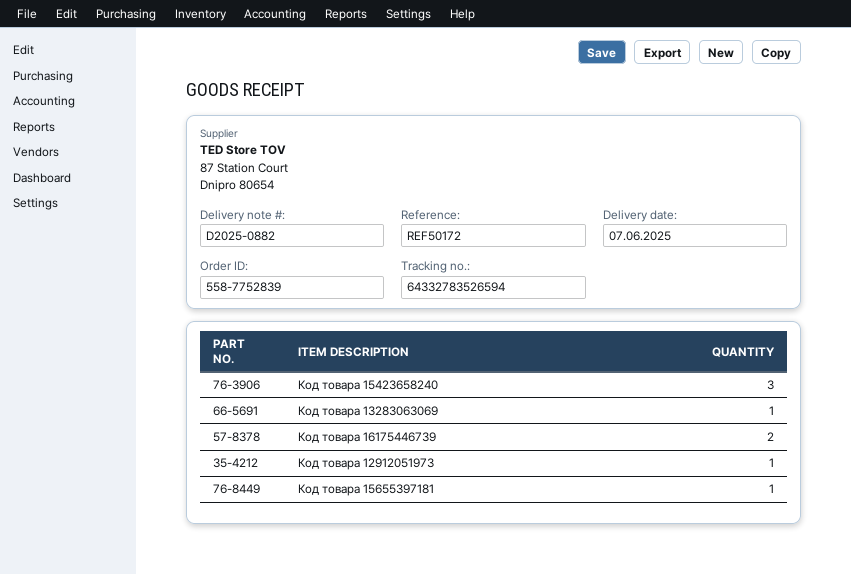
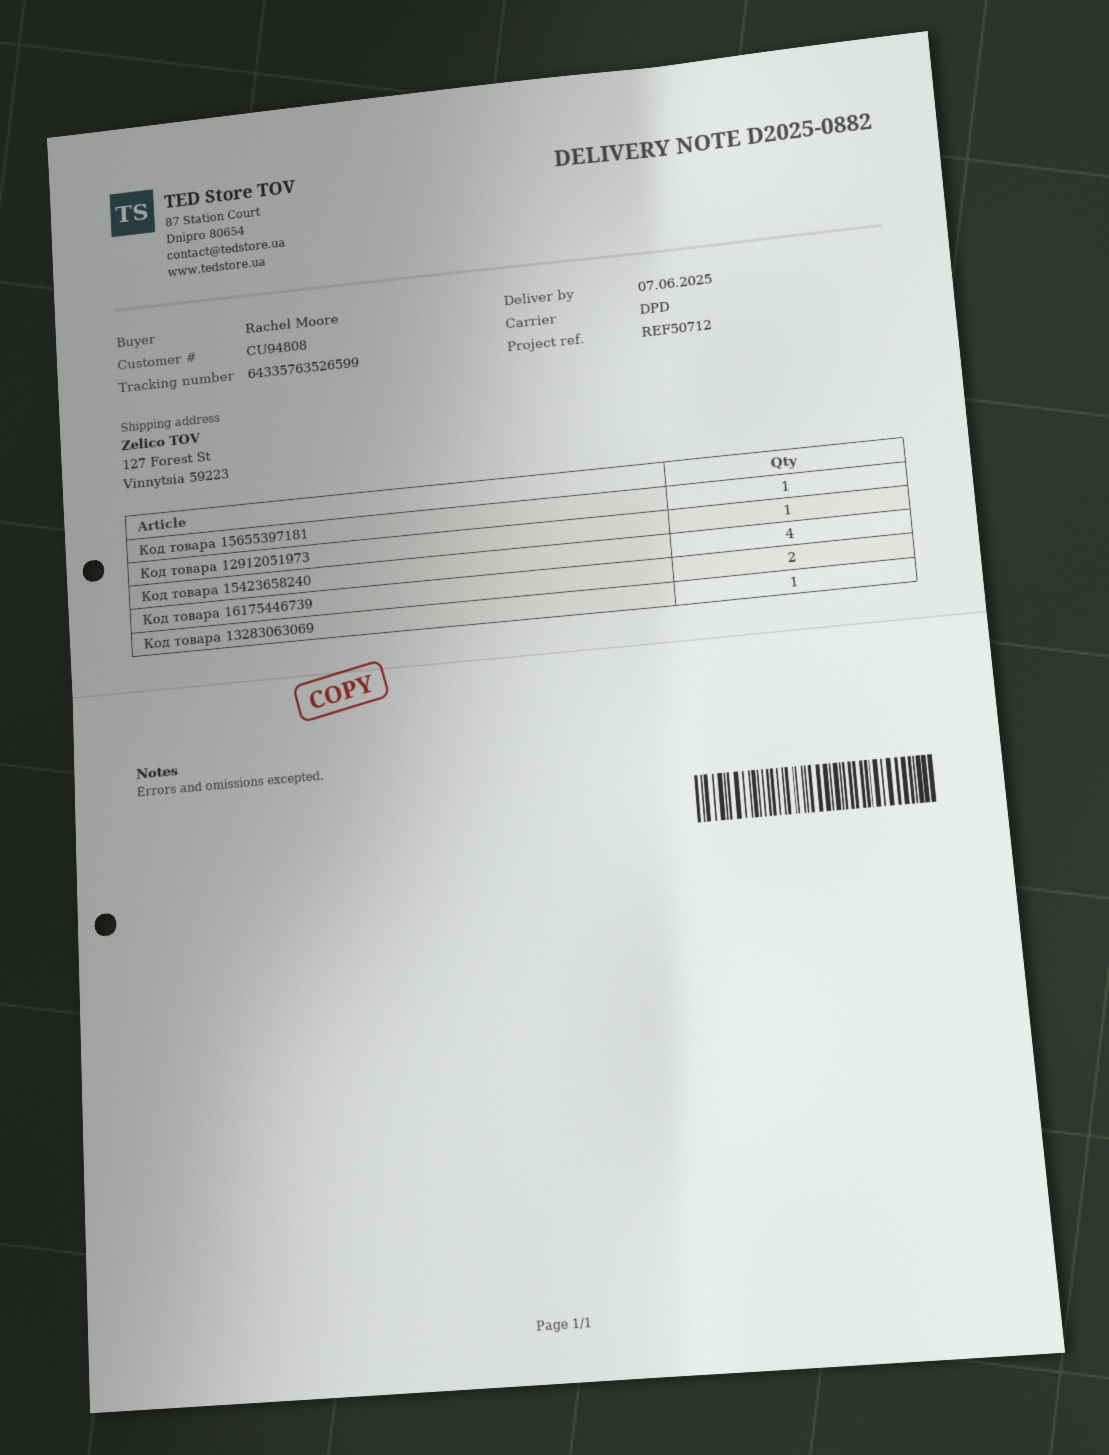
reference: REF50172 -> REF50712
tracking number: 64332783526594 -> 64335763526599
Код товара 15423658240: 3 -> 4

